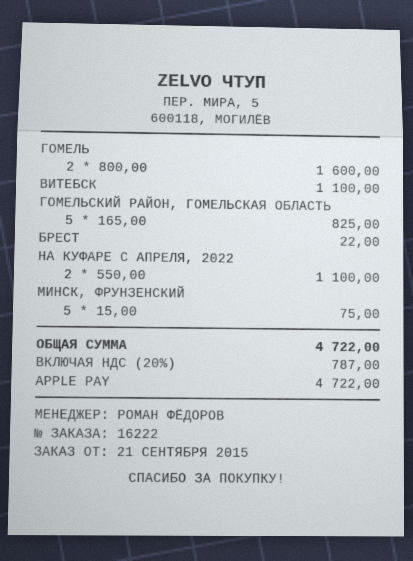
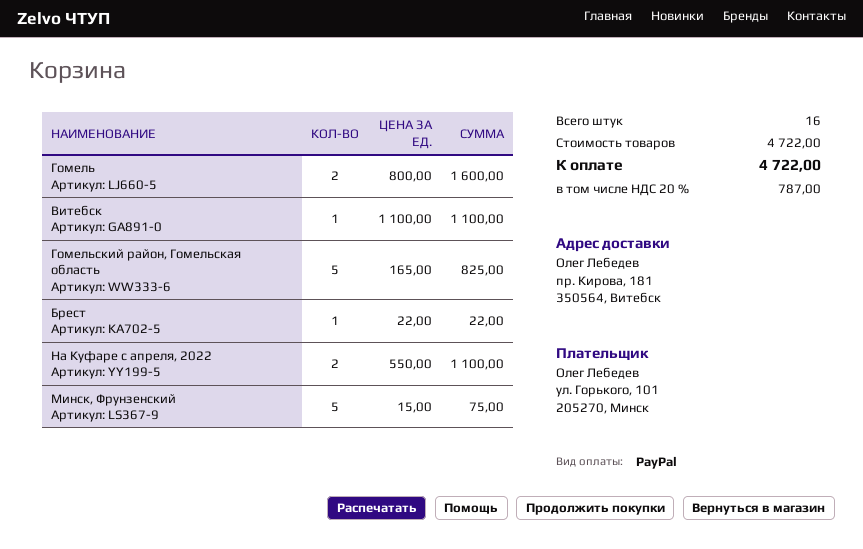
payment method: Apple Pay -> PayPal

